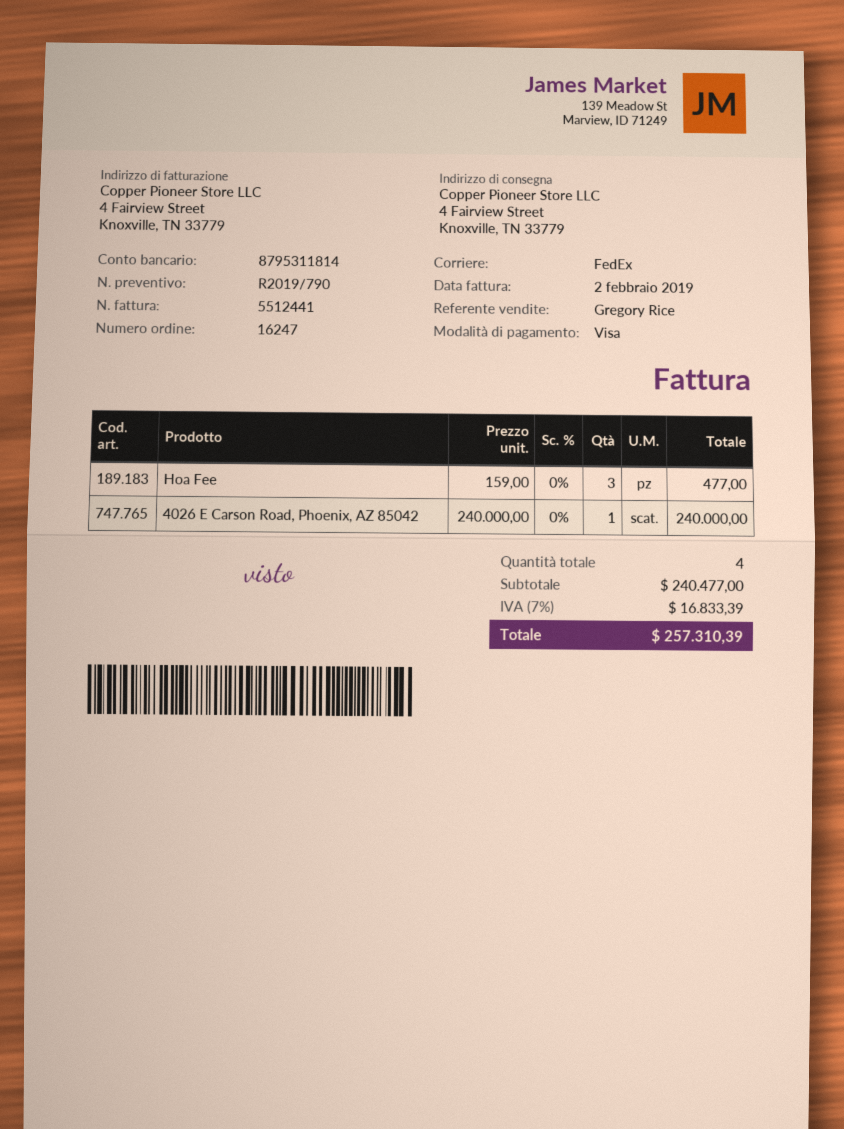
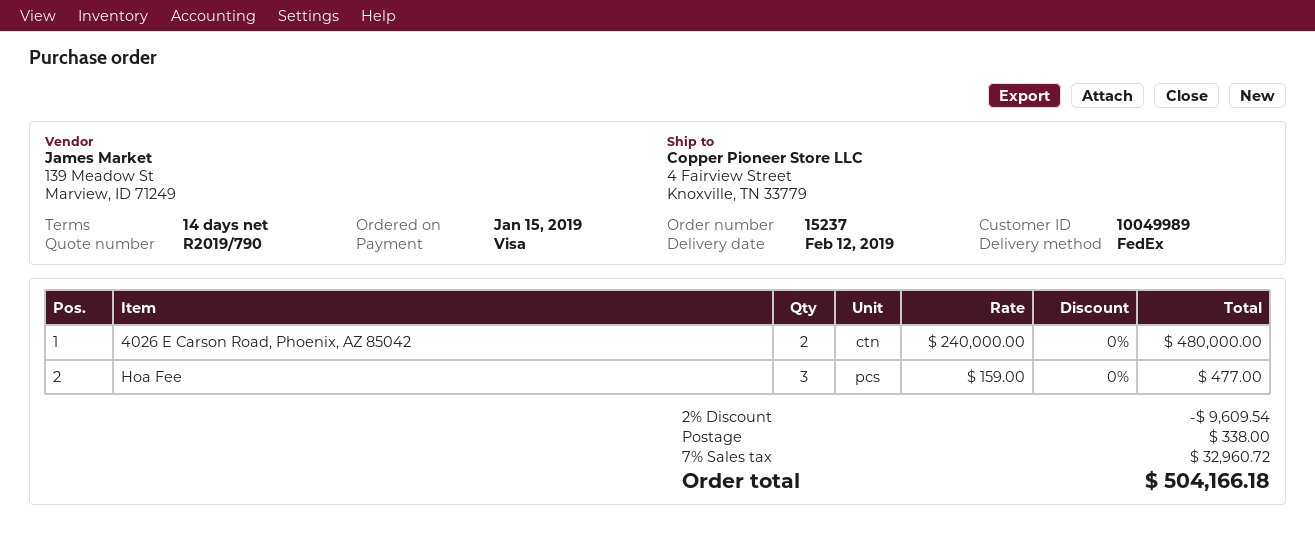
order number: 16247 -> 15237
4026 E Carson Road, Phoenix, AZ 85042: 1 x 240000.00 = 240000.00 -> 2 x 240000.00 = 480000.00
discount: none -> 2% = 9609.54
shipping: none -> 338.00
tax: 7% = 16833.39 -> 7% = 32960.72
total: 257310.39 -> 504166.18

